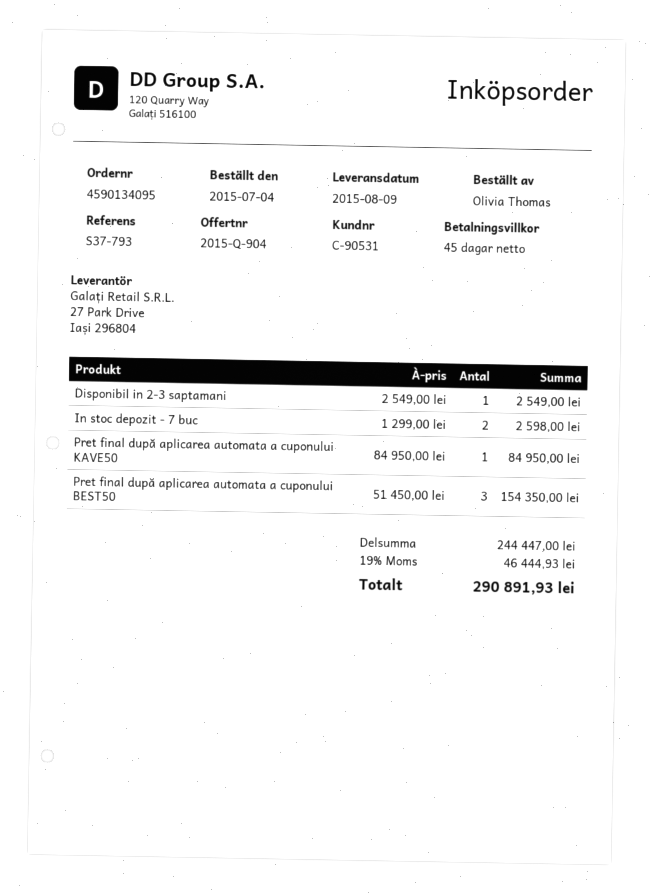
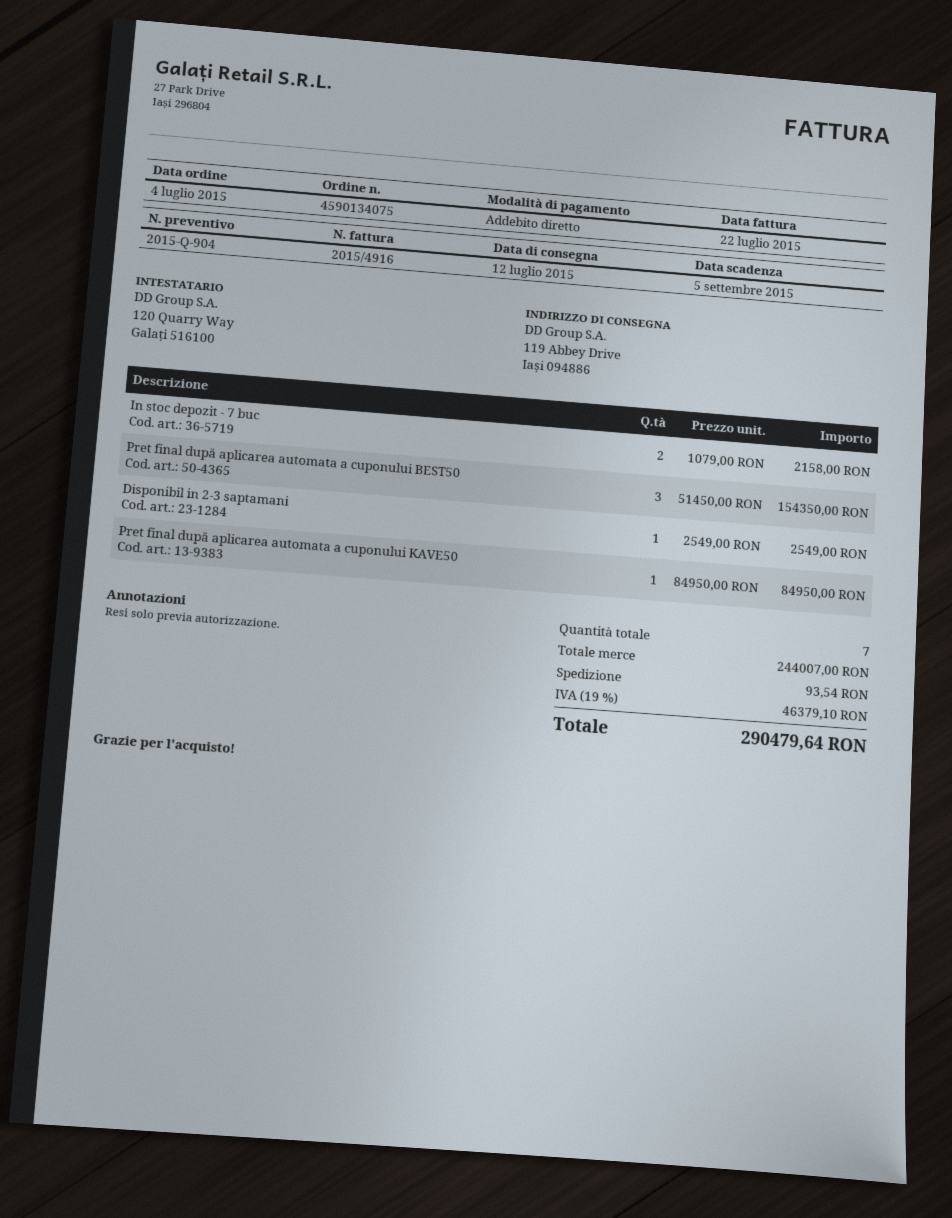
order number: 4590134095 -> 4590134075
delivery date: 2015-08-09 -> 2015-07-12
In stoc depozit - 7 buc: 2 x 1299.00 = 2598.00 -> 2 x 1079.00 = 2158.00
subtotal: 244447.00 -> 244007.00
shipping: none -> 93.54
tax: 19% = 46444.93 -> 19% = 46379.10
total: 290891.93 -> 290479.64

